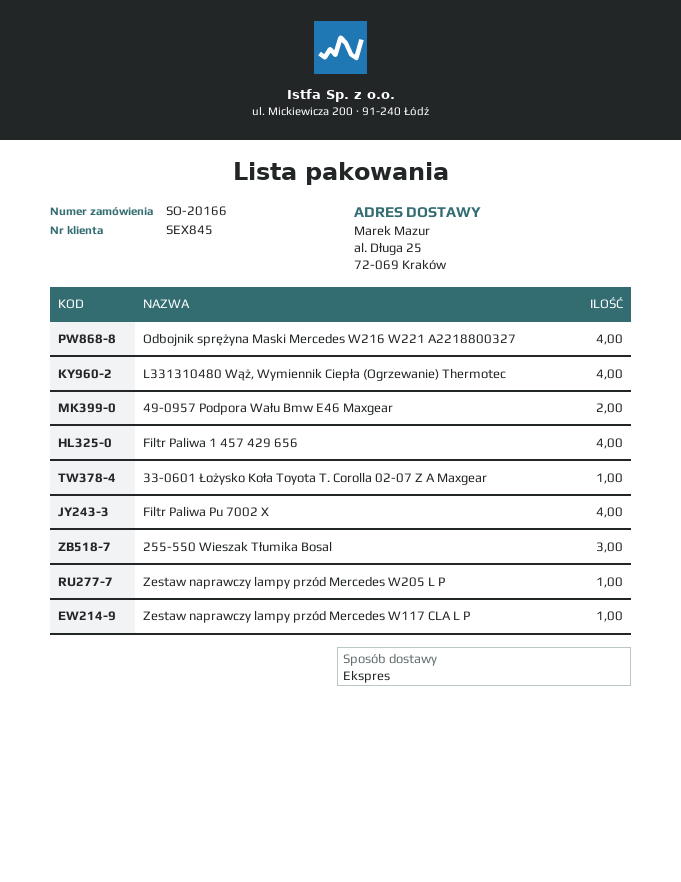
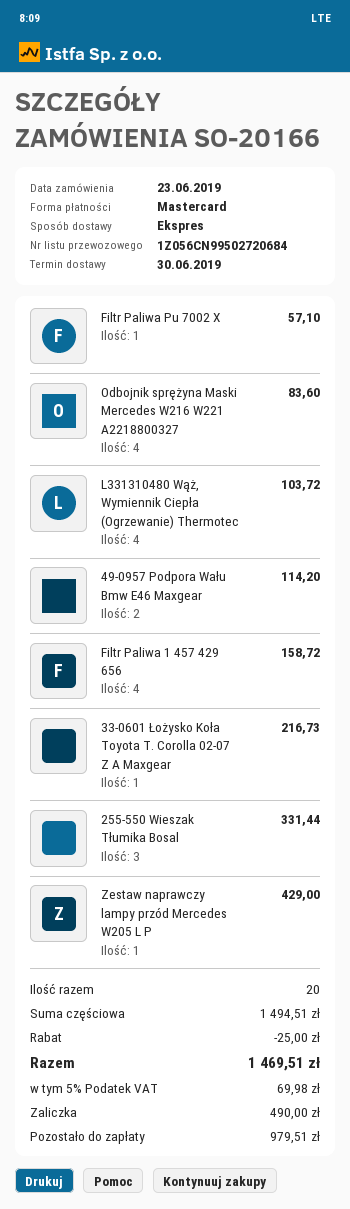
Filtr Paliwa Pu 7002 X: 4 -> 1
Zestaw naprawczy lampy przód Mercedes W117 CLA L P: 1 -> none

